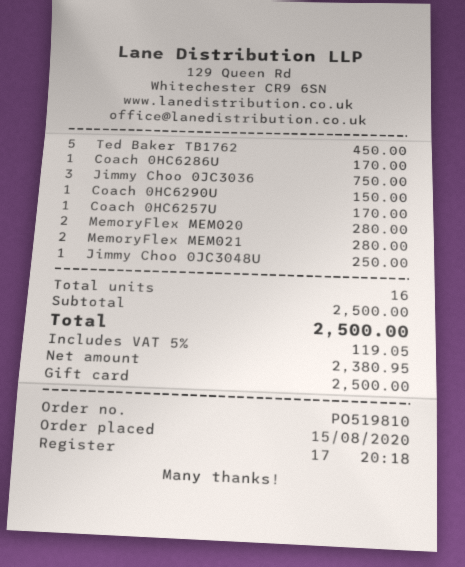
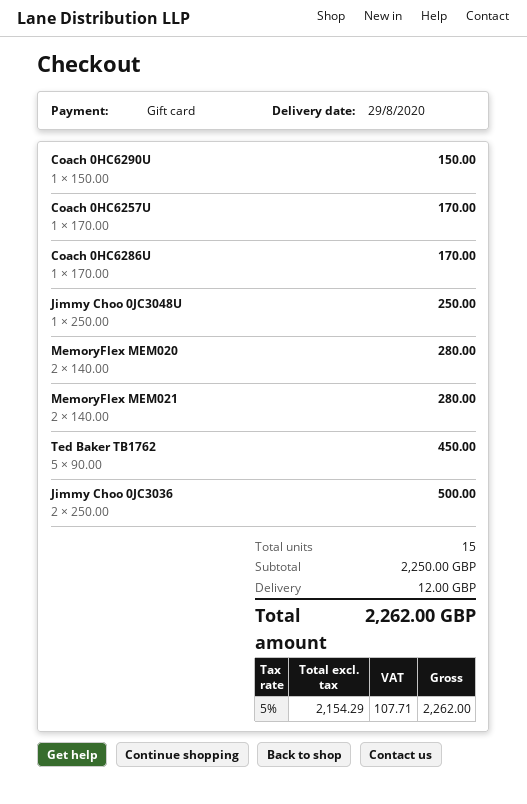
Jimmy Choo 0JC3036: 3 for 750.00 -> 2 for 500.00
total quantity: 16 -> 15
subtotal: 2500.00 -> 2250.00
shipping: none -> 12.00
net: 2380.95 -> 2154.29
tax: 5% = 119.05 -> 5% = 107.71
total: 2500.00 -> 2262.00

